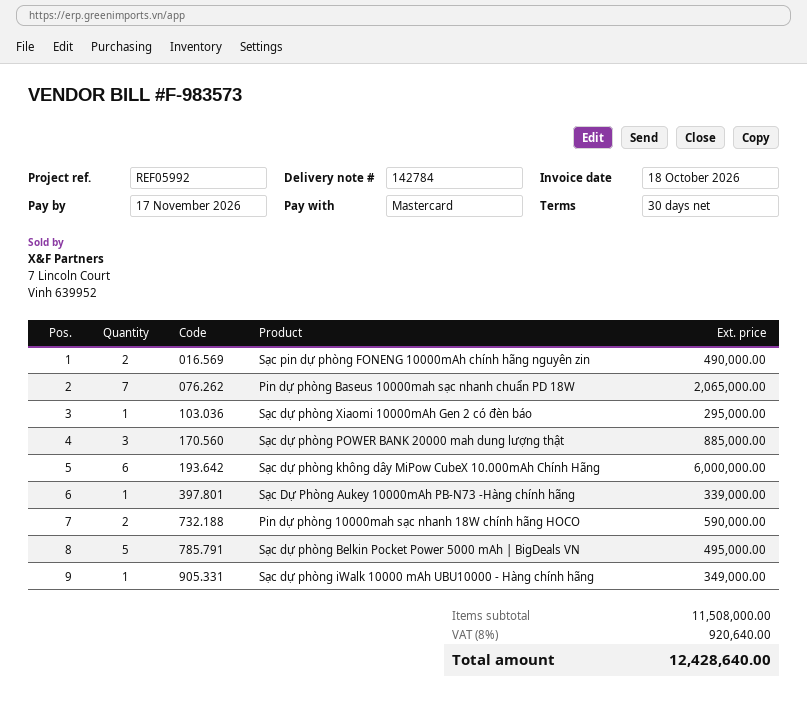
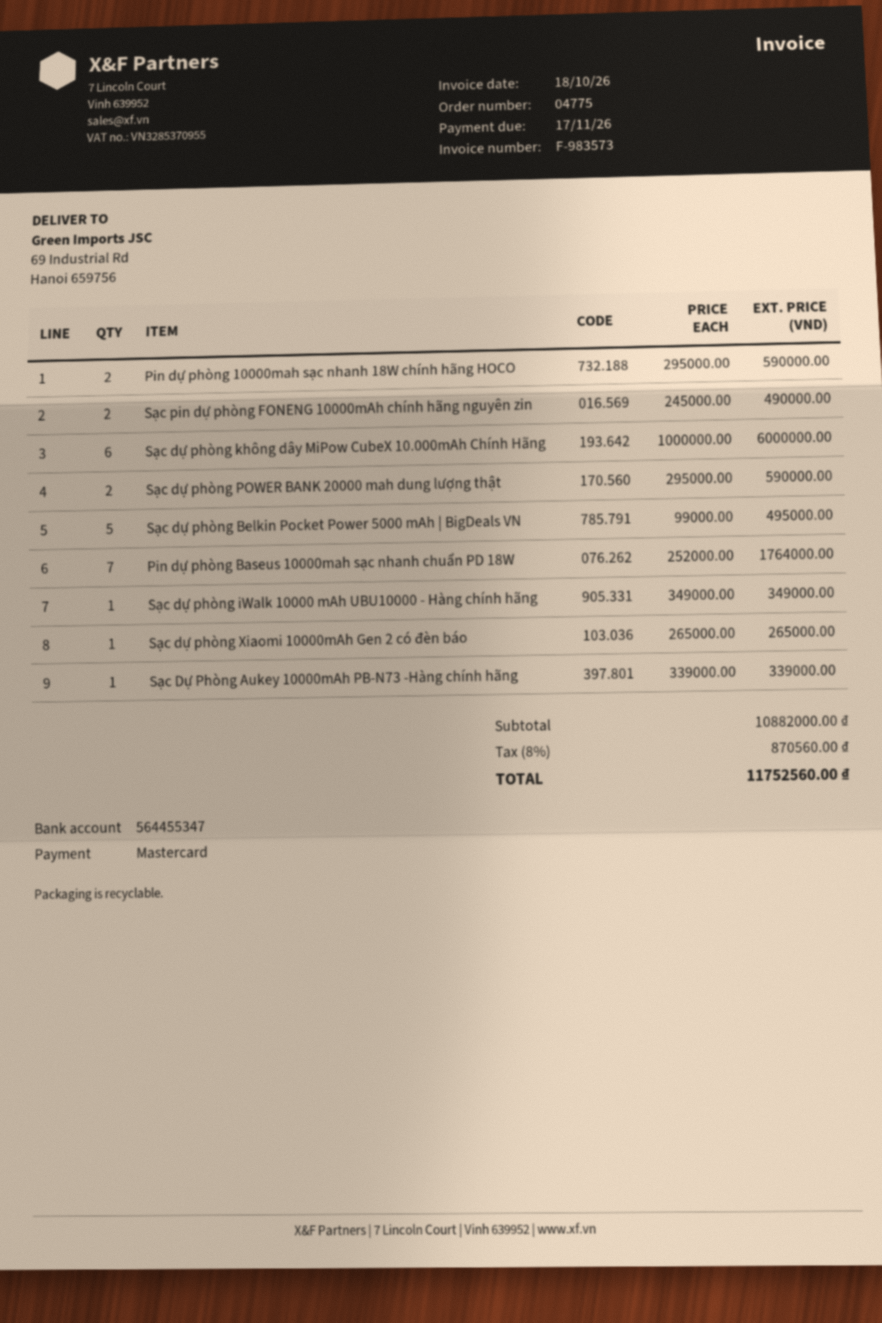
Pin dự phòng Baseus 10000mah sạc nhanh chuẩn PD 18W: 7 for 2065000.00 -> 7 for 1764000.00
Sạc dự phòng Xiaomi 10000mAh Gen 2 có đèn báo: 1 for 295000.00 -> 1 for 265000.00
Sạc dự phòng POWER BANK 20000 mah dung lượng thật: 3 for 885000.00 -> 2 for 590000.00
subtotal: 11508000.00 -> 10882000.00
tax: 8% = 920640.00 -> 8% = 870560.00
total: 12428640.00 -> 11752560.00

